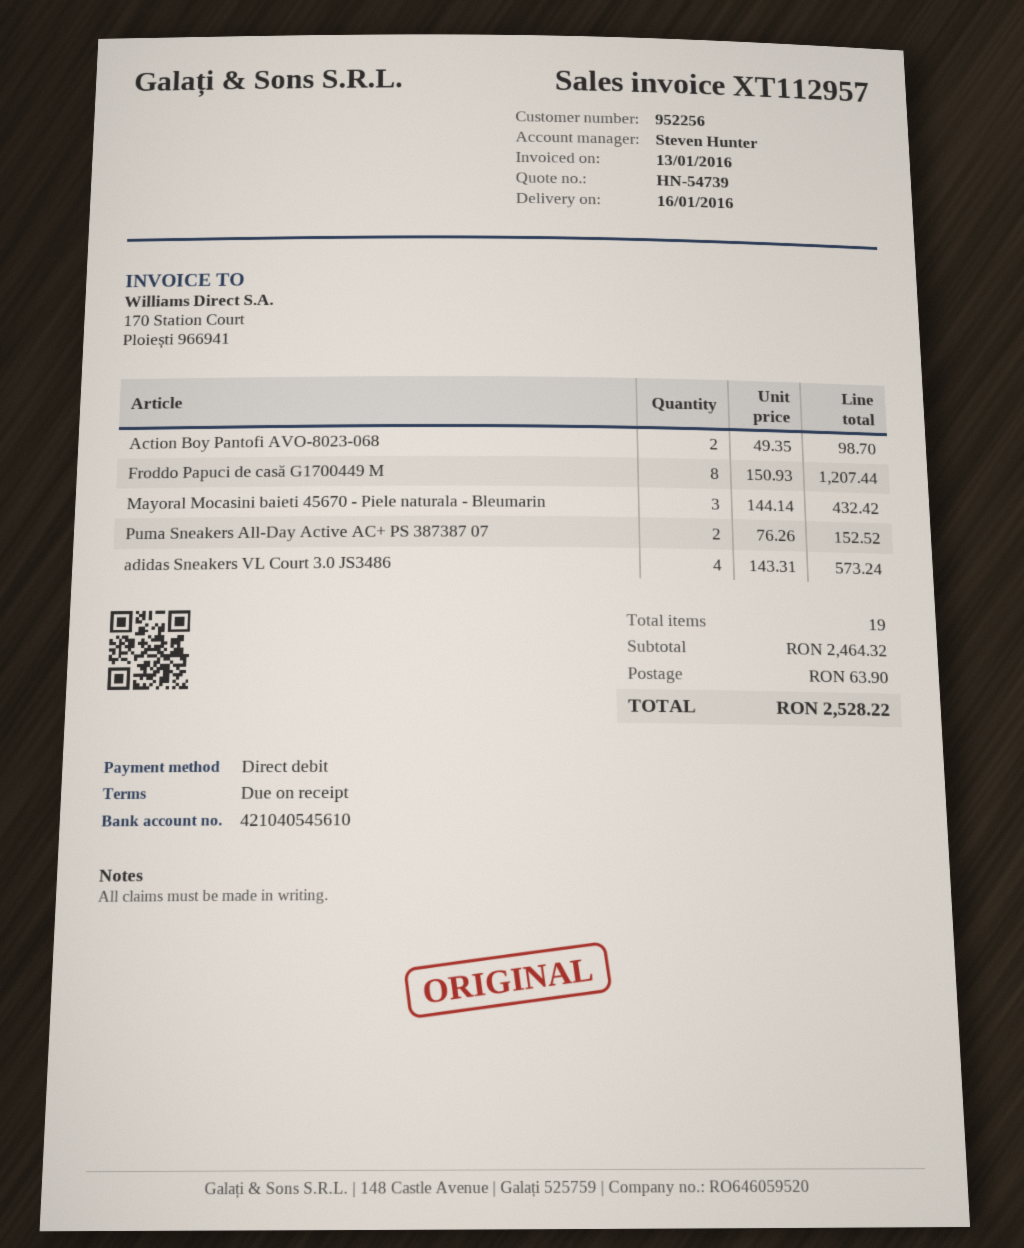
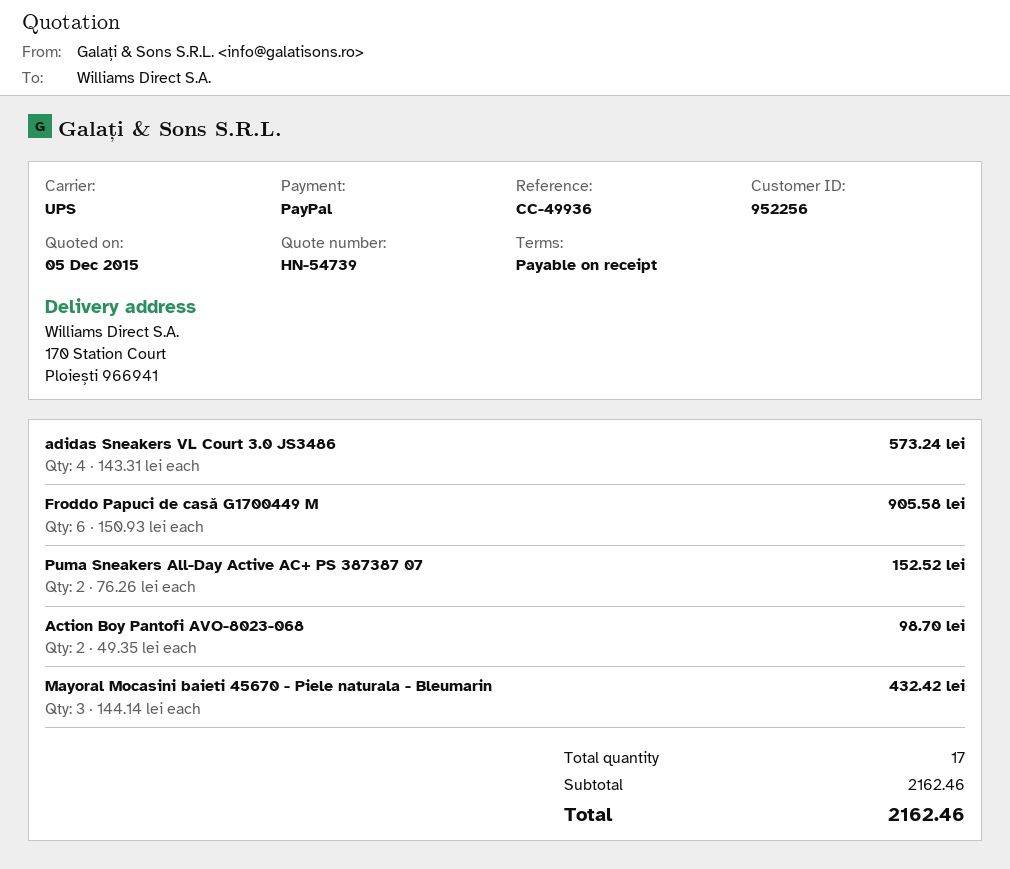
payment method: direct debit -> PayPal
Froddo Papuci de casă G1700449 M: 8 x 150.93 = 1207.44 -> 6 x 150.93 = 905.58
total quantity: 19 -> 17
subtotal: 2464.32 -> 2162.46
shipping: 63.90 -> none
total: 2528.22 -> 2162.46

